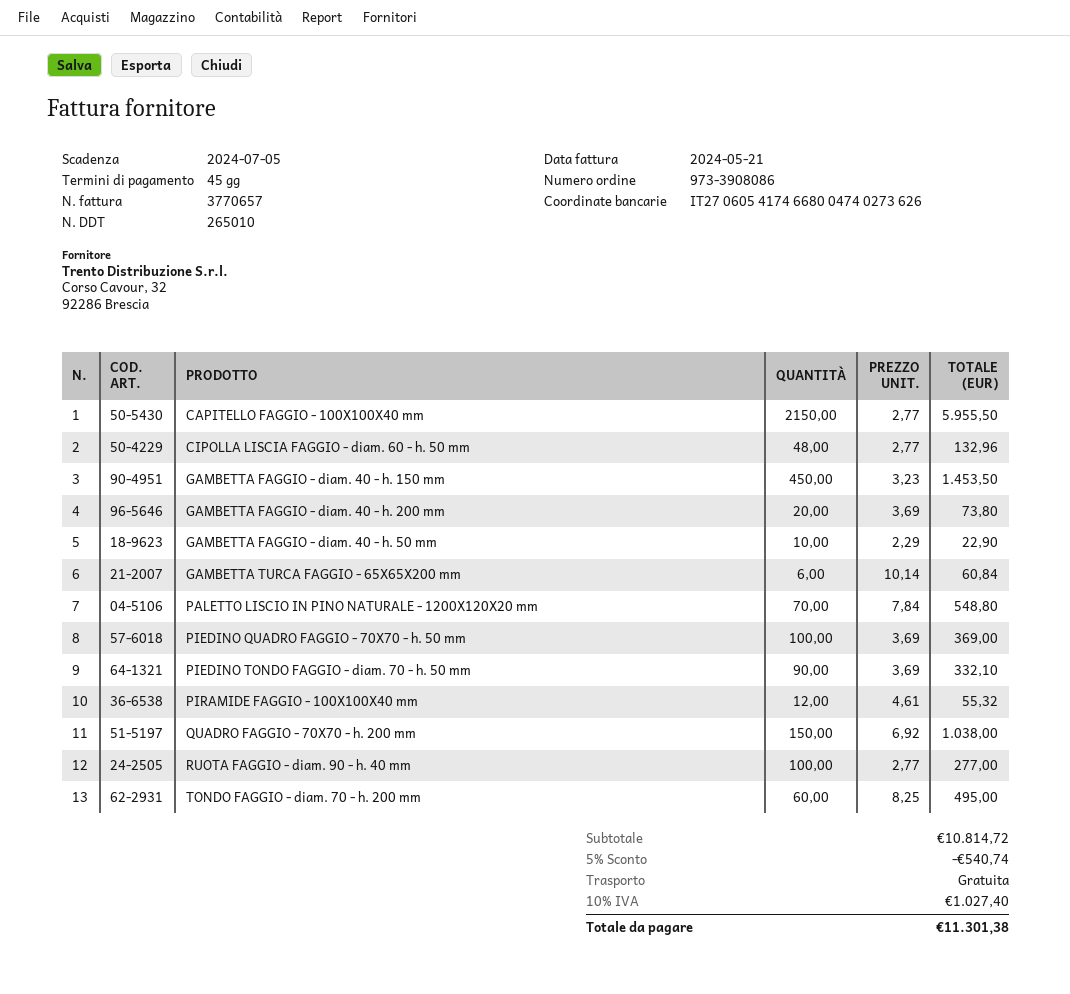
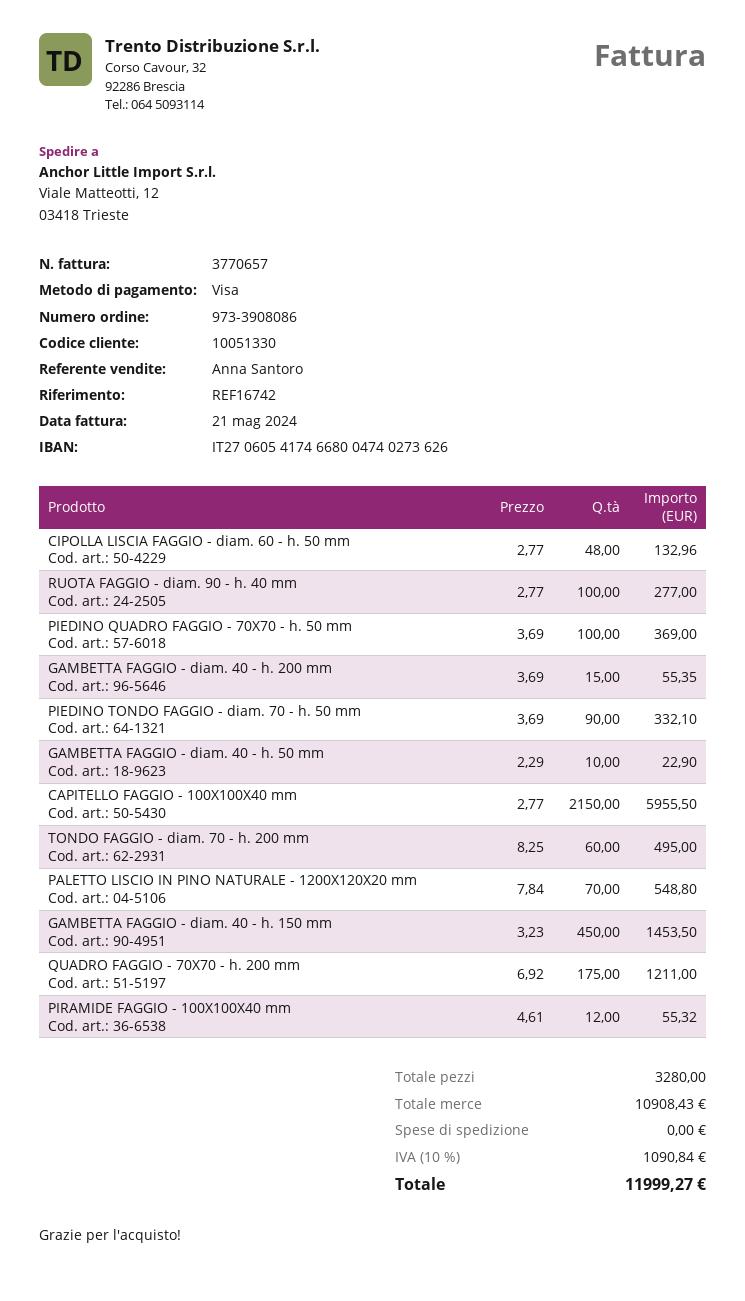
GAMBETTA FAGGIO - diam. 40 - h. 200 mm: 20 x 3.69 = 73.80 -> 15 x 3.69 = 55.35
GAMBETTA TURCA FAGGIO - 65X65X200 mm: 6 x 10.14 = 60.84 -> none
QUADRO FAGGIO - 70X70 - h. 200 mm: 150 x 6.92 = 1038.00 -> 175 x 6.92 = 1211.00
subtotal: 10814.72 -> 10908.43
discount: 5% = 540.74 -> none
tax: 10% = 1027.40 -> 10% = 1090.84
total: 11301.38 -> 11999.27

